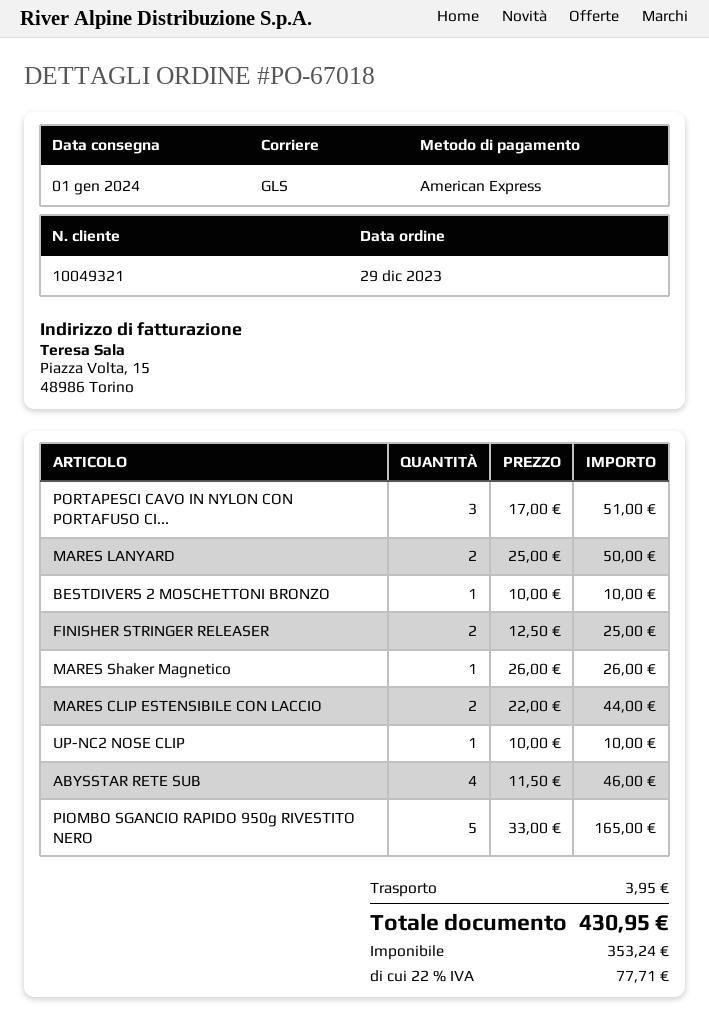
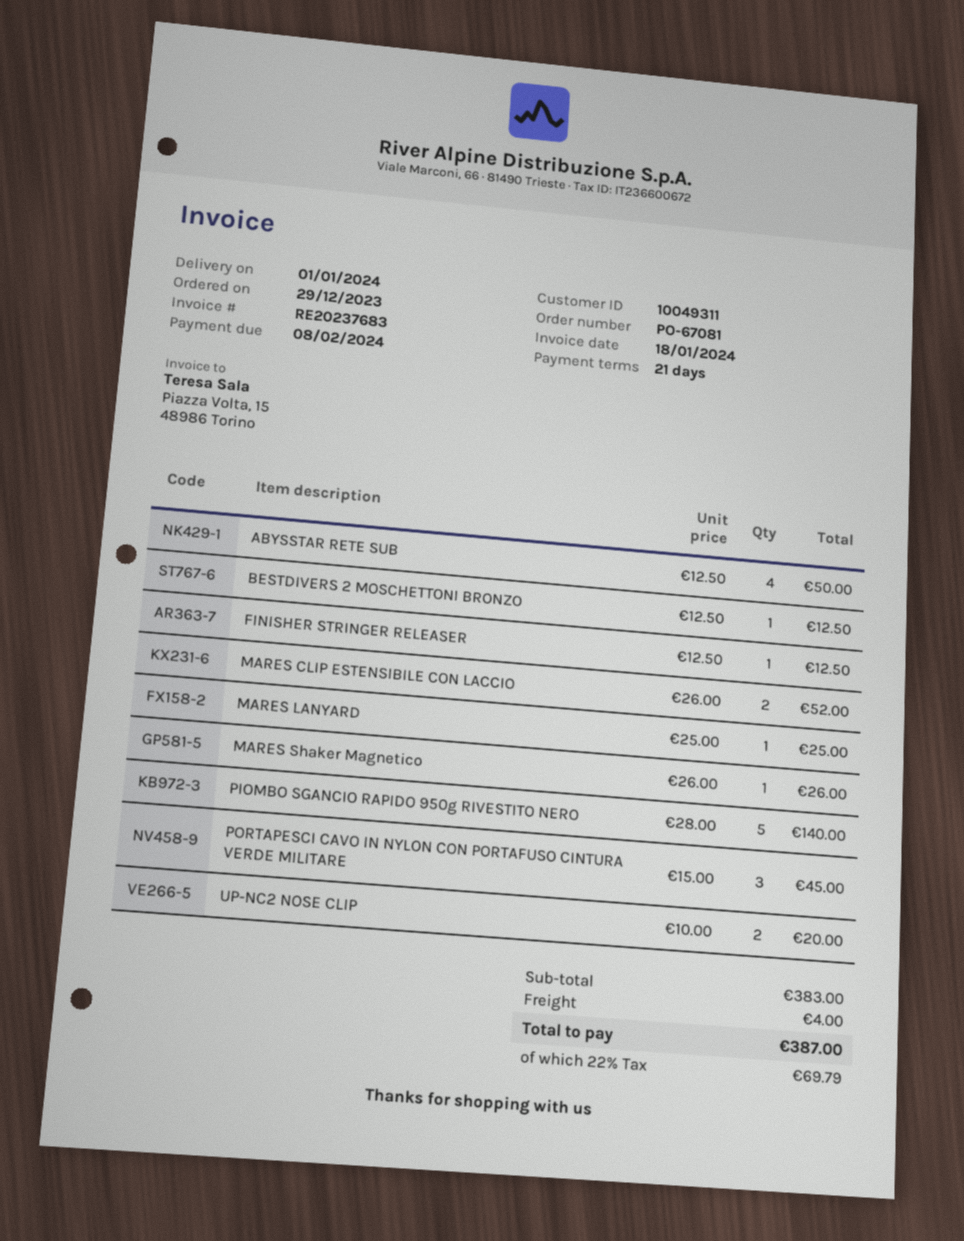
order number: PO-67018 -> PO-67081
customer number: 10049321 -> 10049311
PORTAPESCI CAVO IN NYLON CON PORTAFUSO CI...: 3 x 17.00 = 51.00 -> 3 x 15.00 = 45.00
MARES LANYARD: 2 x 25.00 = 50.00 -> 1 x 25.00 = 25.00
BESTDIVERS 2 MOSCHETTONI BRONZO: 1 x 10.00 = 10.00 -> 1 x 12.50 = 12.50
FINISHER STRINGER RELEASER: 2 x 12.50 = 25.00 -> 1 x 12.50 = 12.50
MARES CLIP ESTENSIBILE CON LACCIO: 2 x 22.00 = 44.00 -> 2 x 26.00 = 52.00
UP-NC2 NOSE CLIP: 1 x 10.00 = 10.00 -> 2 x 10.00 = 20.00
ABYSSTAR RETE SUB: 4 x 11.50 = 46.00 -> 4 x 12.50 = 50.00
PIOMBO SGANCIO RAPIDO 950g RIVESTITO NERO: 5 x 33.00 = 165.00 -> 5 x 28.00 = 140.00
shipping: 3.95 -> 4.00
tax: 22% = 77.71 -> 22% = 69.79
total: 430.95 -> 387.00

